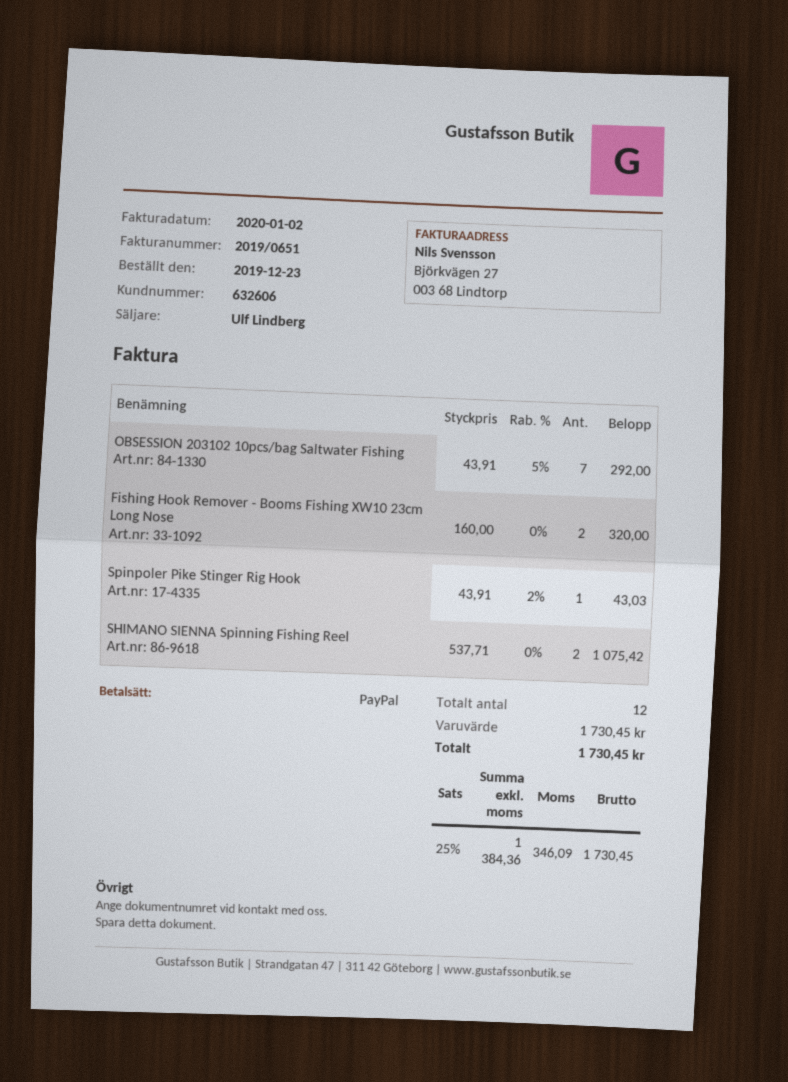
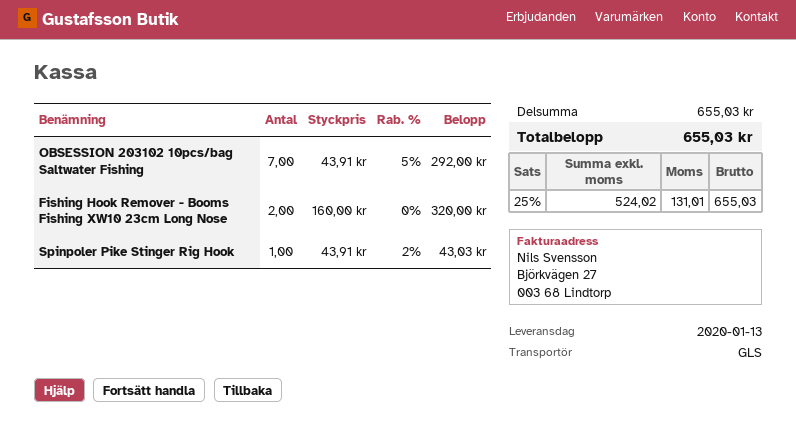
SHIMANO SIENNA Spinning Fishing Reel: 2 x 537.71 = 1075.42 -> none
subtotal: 1730.45 -> 655.03
net: 1384.36 -> 524.02
tax: 25% = 346.09 -> 25% = 131.01
total: 1730.45 -> 655.03

